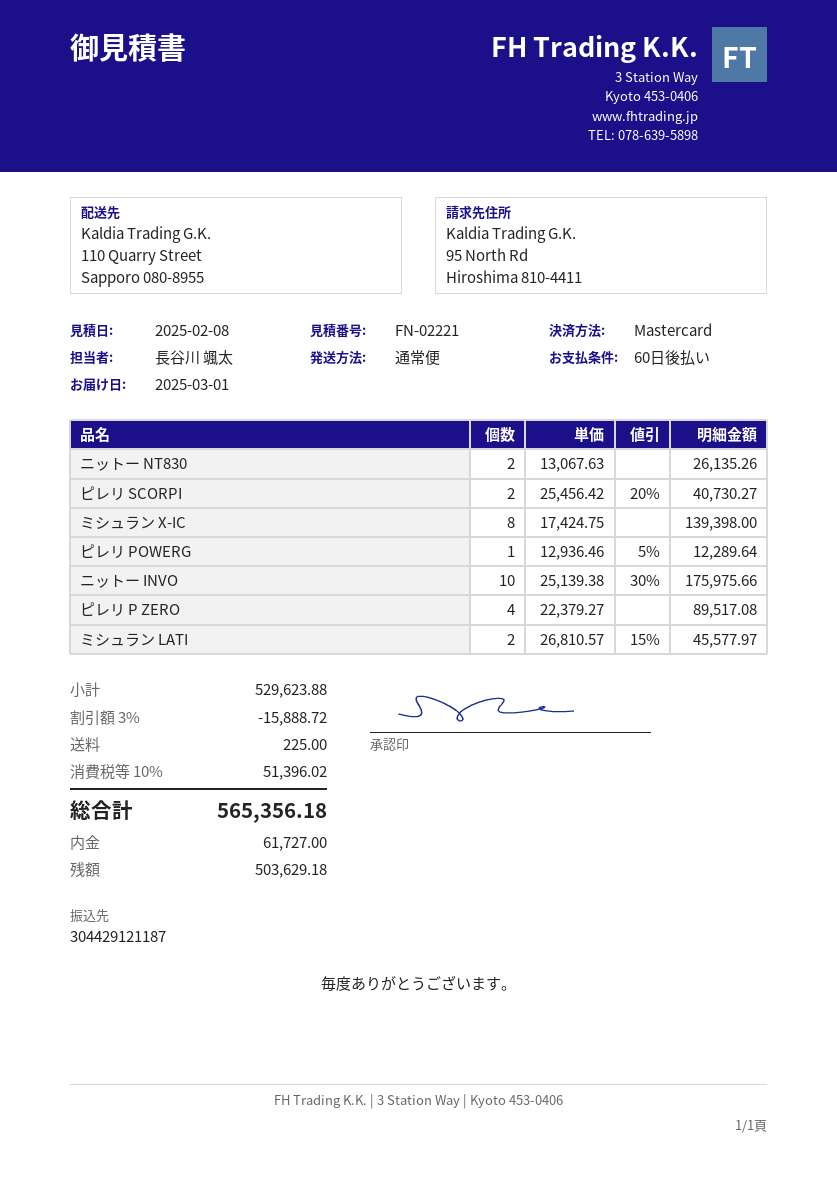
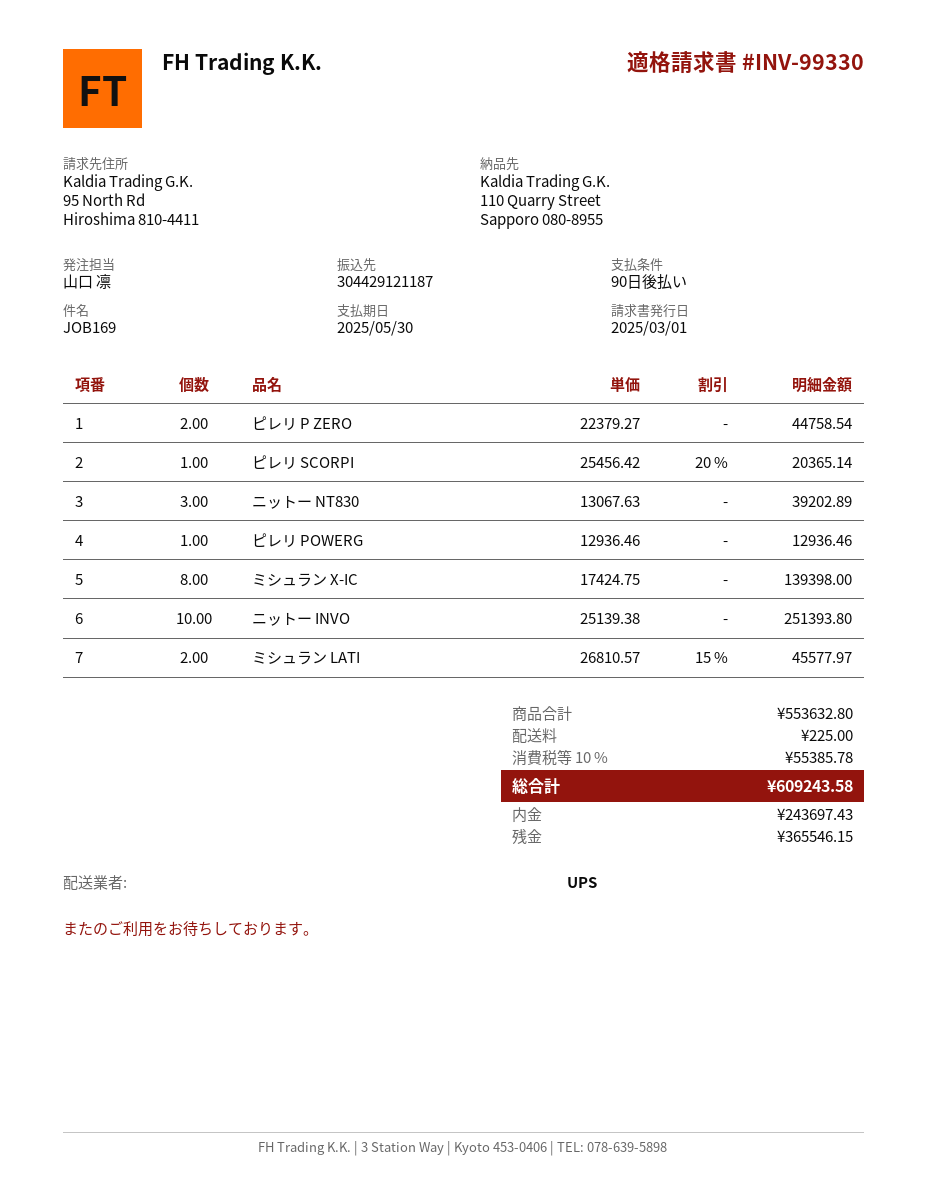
payment terms: 60 days -> 90 days
shipping method: standard -> UPS
ニットー NT830: 2 x 13067.63 = 26135.26 -> 3 x 13067.63 = 39202.89
ピレリ SCORPI: 2 x 25456.42 - 20% = 40730.27 -> 1 x 25456.42 - 20% = 20365.14
ピレリ POWERG: 1 x 12936.46 - 5% = 12289.64 -> 1 x 12936.46 = 12936.46
ニットー INVO: 10 x 25139.38 - 30% = 175975.66 -> 10 x 25139.38 = 251393.80
ピレリ P ZERO: 4 x 22379.27 = 89517.08 -> 2 x 22379.27 = 44758.54
subtotal: 529623.88 -> 553632.80
discount: 3% = 15888.72 -> none
tax: 10% = 51396.02 -> 10% = 55385.78
total: 565356.18 -> 609243.58
deposit: 61727.00 -> 243697.43
balance: 503629.18 -> 365546.15

